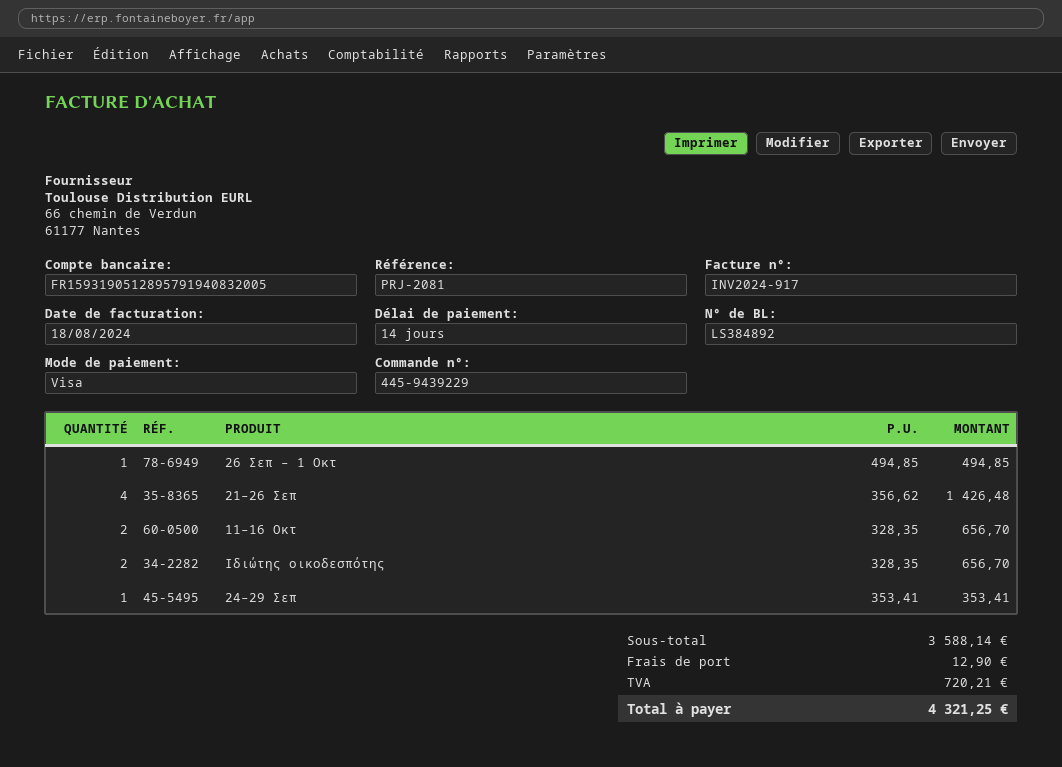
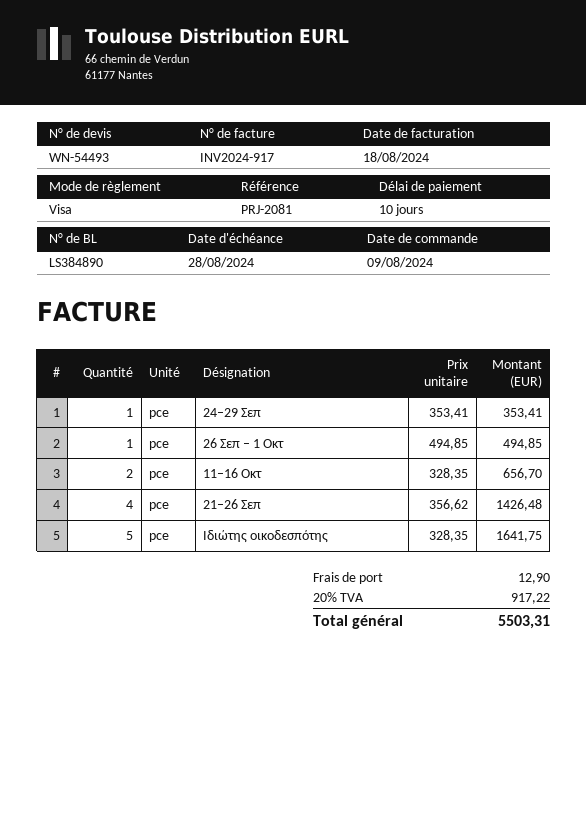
delivery note number: LS384892 -> LS384890
payment terms: 14 days -> 10 days
Ιδιώτης οικοδεσπότης: 2 x 328.35 = 656.70 -> 5 x 328.35 = 1641.75
tax: 720.21 -> 917.22
total: 4321.25 -> 5503.31

